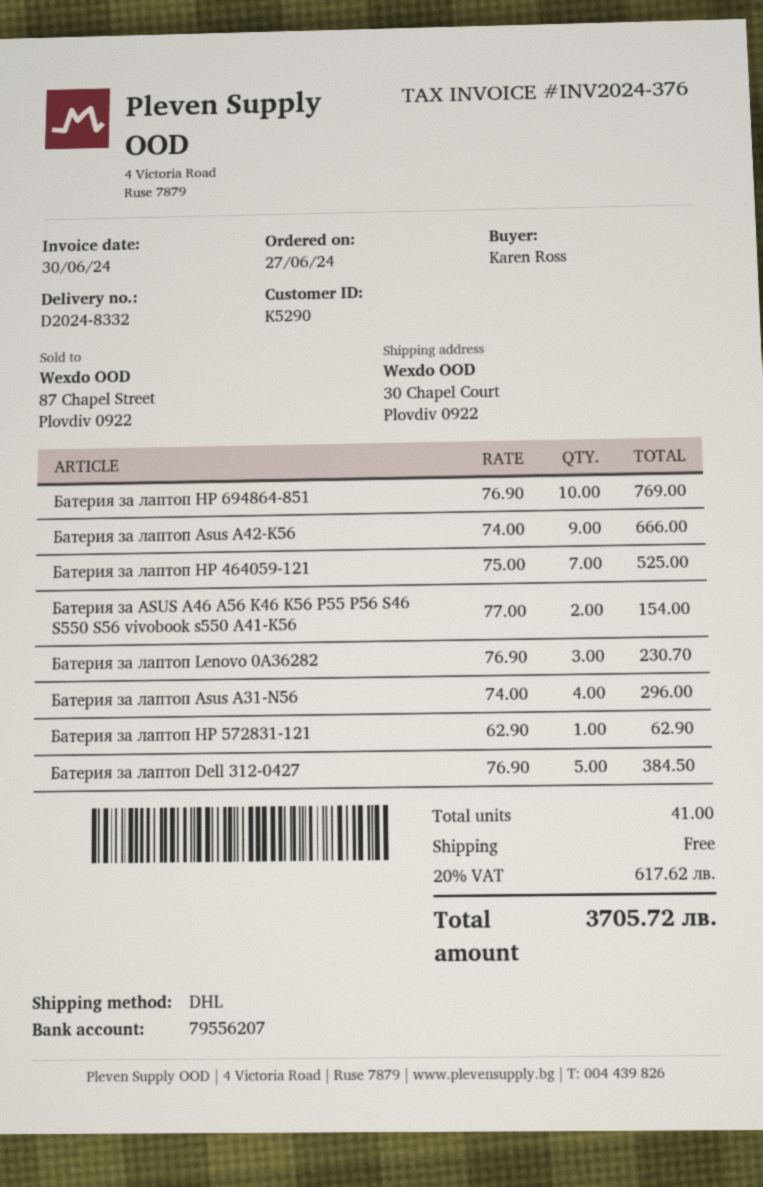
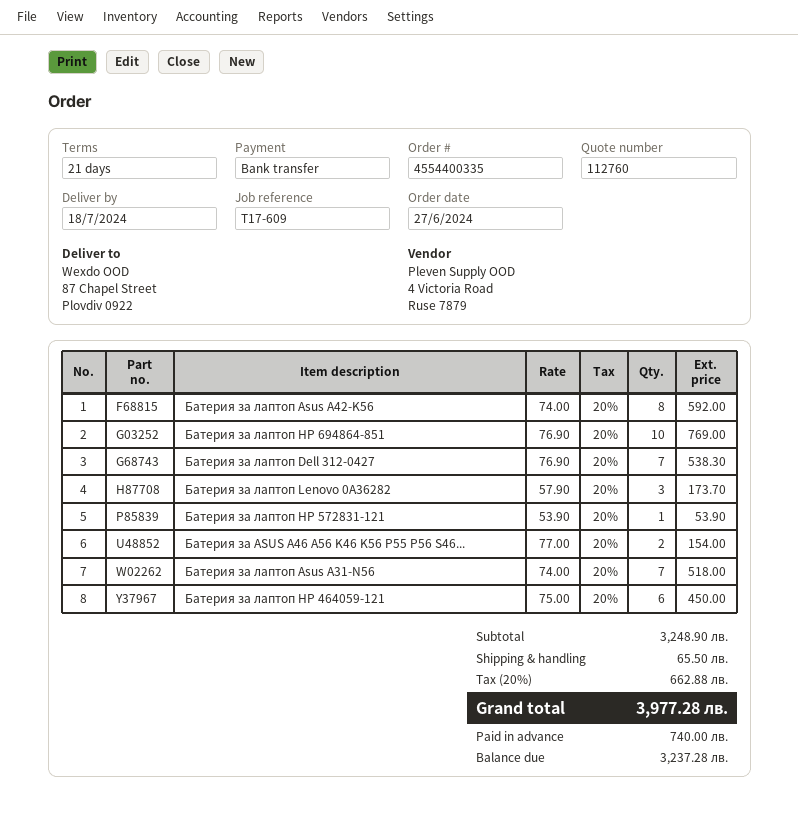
ship to: 30 Chapel Court, Plovdiv 0922 -> 87 Chapel Street, Plovdiv 0922
Батерия за лаптоп Asus A42-K56: 9 x 74.00 = 666.00 -> 8 x 74.00 = 592.00
Батерия за лаптоп HP 464059-121: 7 x 75.00 = 525.00 -> 6 x 75.00 = 450.00
Батерия за лаптоп Lenovo 0A36282: 3 x 76.90 = 230.70 -> 3 x 57.90 = 173.70
Батерия за лаптоп Asus A31-N56: 4 x 74.00 = 296.00 -> 7 x 74.00 = 518.00
Батерия за лаптоп HP 572831-121: 1 x 62.90 = 62.90 -> 1 x 53.90 = 53.90
Батерия за лаптоп Dell 312-0427: 5 x 76.90 = 384.50 -> 7 x 76.90 = 538.30
shipping: 0.00 -> 65.50
tax: 20% = 617.62 -> 20% = 662.88
total: 3705.72 -> 3977.28

